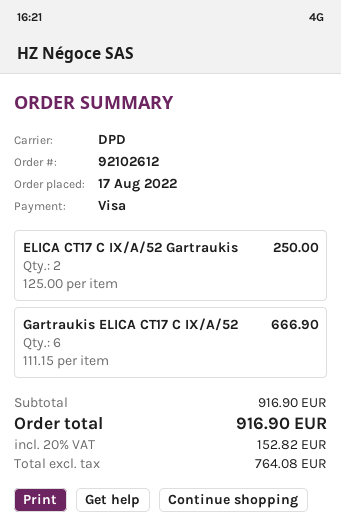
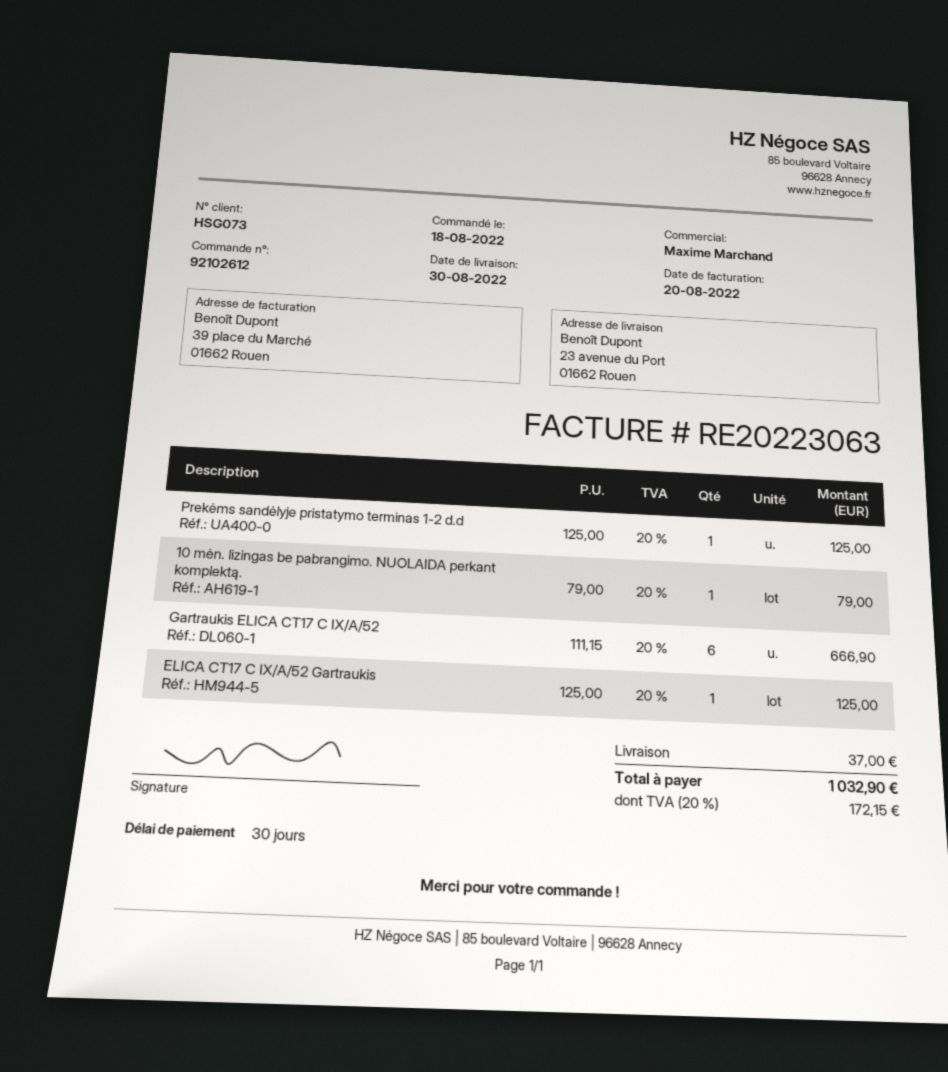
order date: 2022-08-17 -> 2022-08-18
ELICA CT17 C IX/A/52 Gartraukis: 2 x 125.00 = 250.00 -> 1 x 125.00 = 125.00
Prekėms sandėlyje pristatymo terminas 1-2 d.d: none -> 1 x 125.00 = 125.00
10 mėn. lizingas be pabrangimo. NUOLAIDA perkant komplektą.: none -> 1 x 79.00 = 79.00
shipping: none -> 37.00
tax: 20% = 152.82 -> 20% = 172.15
total: 916.90 -> 1032.90

